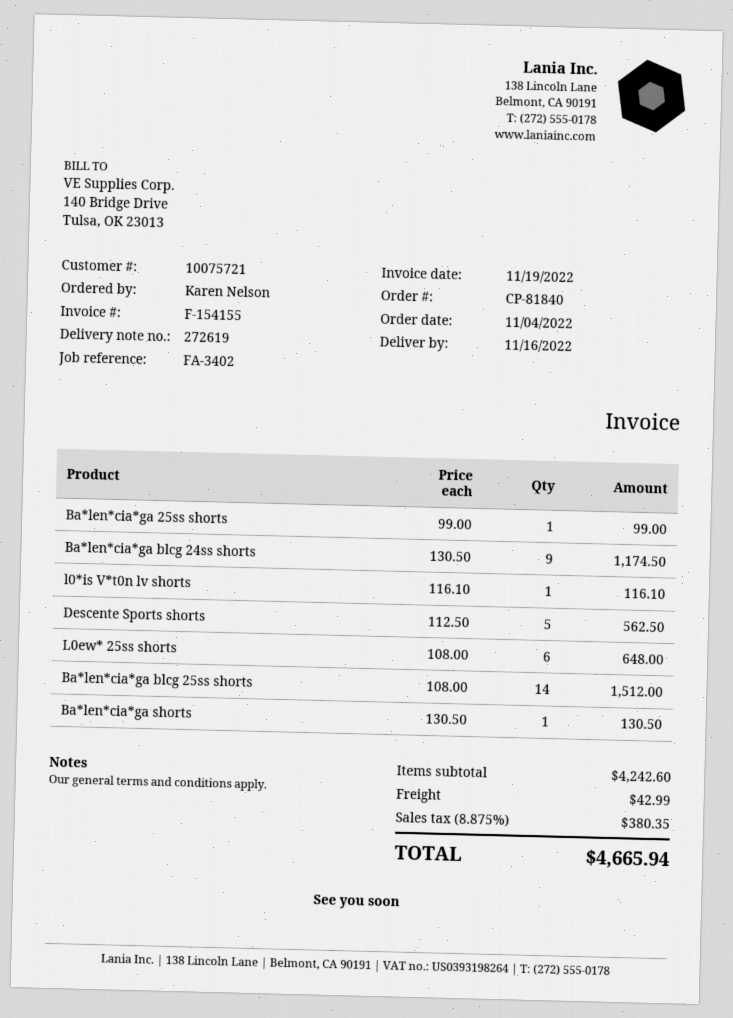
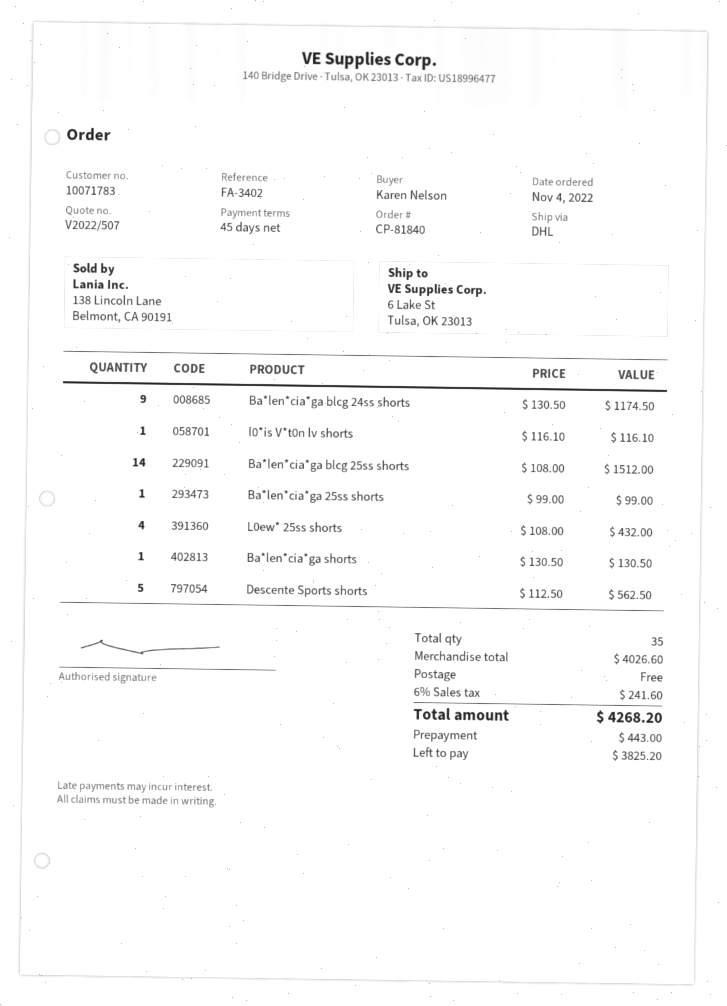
customer number: 10075721 -> 10071783
L0ew* 25ss shorts: 6 x 108.00 = 648.00 -> 4 x 108.00 = 432.00
subtotal: 4242.60 -> 4026.60
shipping: 42.99 -> 0.00
tax: 8.875% = 380.35 -> 6% = 241.60
total: 4665.94 -> 4268.20

